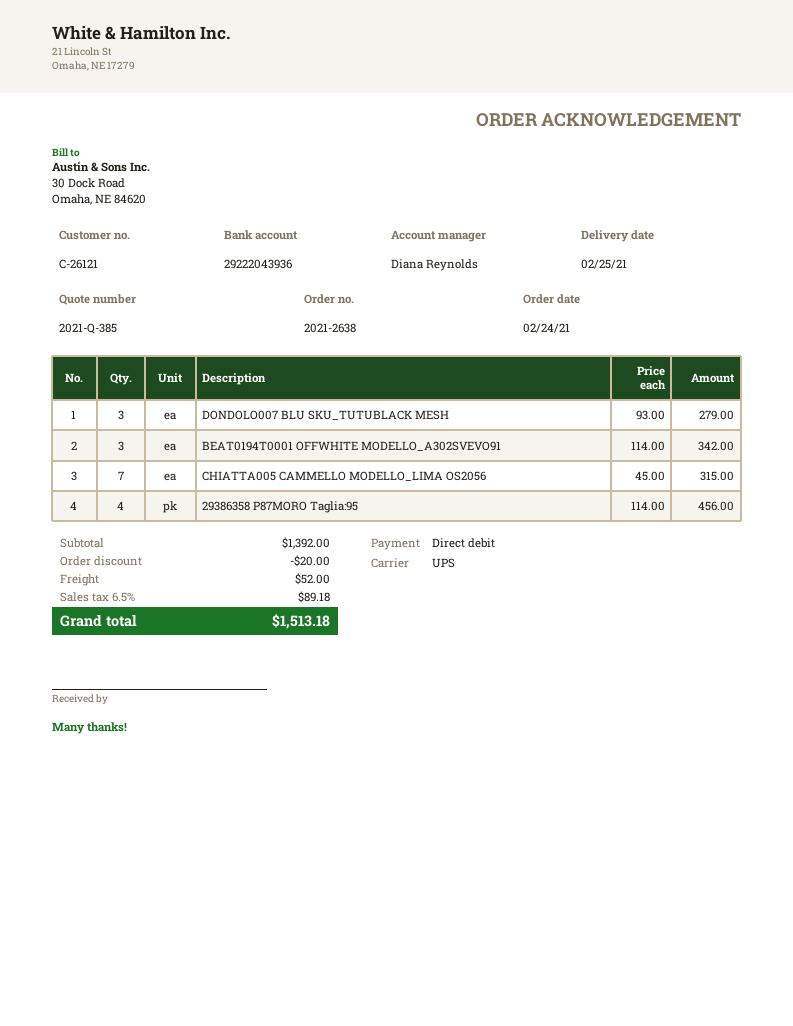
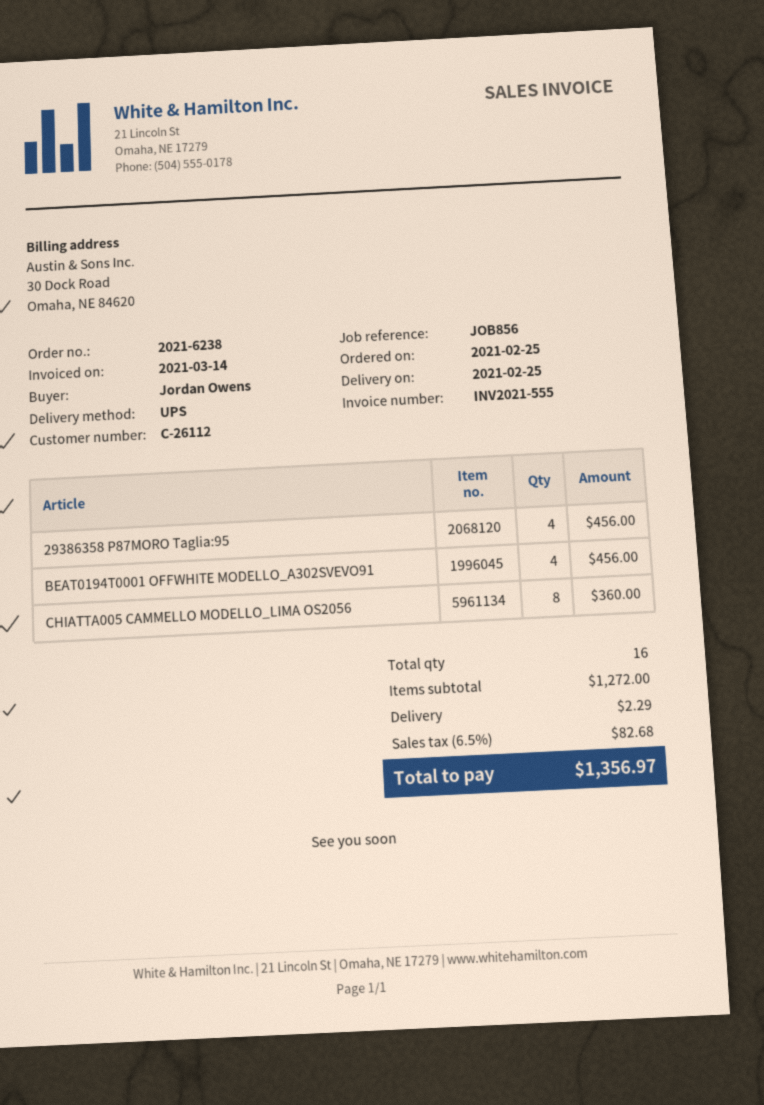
order number: 2021-2638 -> 2021-6238
order date: 2021-02-24 -> 2021-02-25
customer number: C-26121 -> C-26112
DONDOLO007 BLU SKU_TUTUBLACK MESH: 3 for 279.00 -> none
BEAT0194T0001 OFFWHITE MODELLO_A302SVEVO91: 3 for 342.00 -> 4 for 456.00
CHIATTA005 CAMMELLO MODELLO_LIMA OS2056: 7 for 315.00 -> 8 for 360.00
subtotal: 1392.00 -> 1272.00
discount: 20.00 -> none
shipping: 52.00 -> 2.29
tax: 6.5% = 89.18 -> 6.5% = 82.68
total: 1513.18 -> 1356.97

